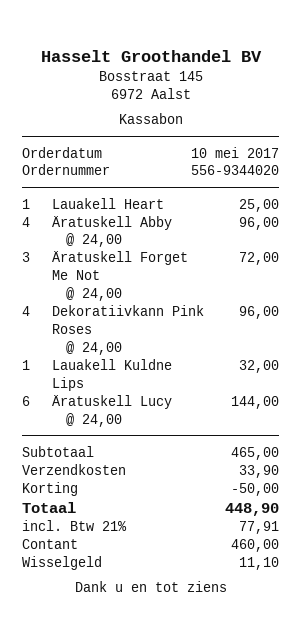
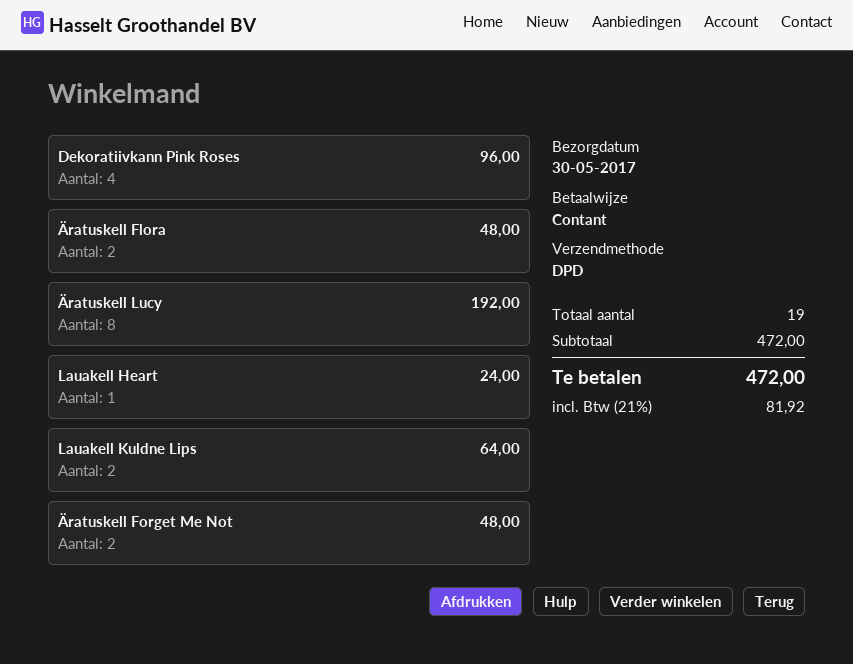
Lauakell Heart: 1 for 25.00 -> 1 for 24.00
Äratuskell Abby: 4 for 96.00 -> none
Äratuskell Forget Me Not: 3 for 72.00 -> 2 for 48.00
Lauakell Kuldne Lips: 1 for 32.00 -> 2 for 64.00
Äratuskell Lucy: 6 for 144.00 -> 8 for 192.00
Äratuskell Flora: none -> 2 for 48.00
subtotal: 465.00 -> 472.00
discount: 50.00 -> none
shipping: 33.90 -> none
tax: 21% = 77.91 -> 21% = 81.92
total: 448.90 -> 472.00

